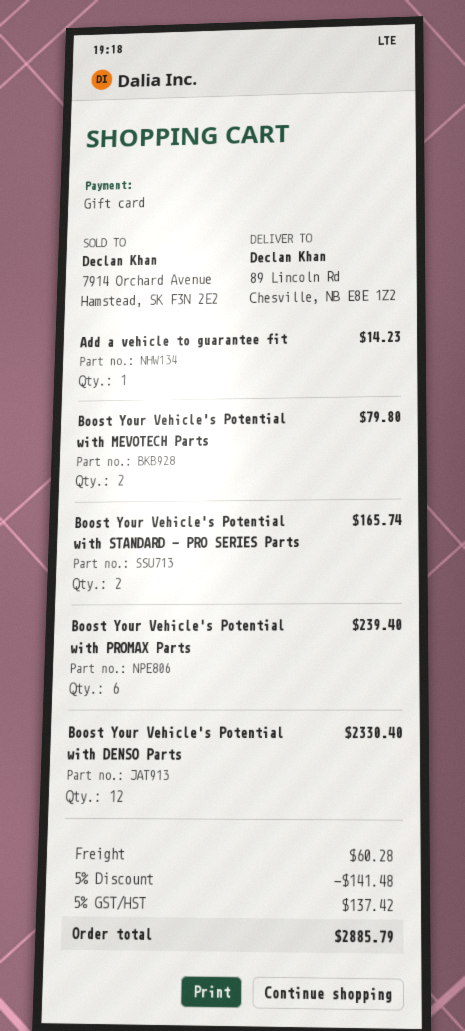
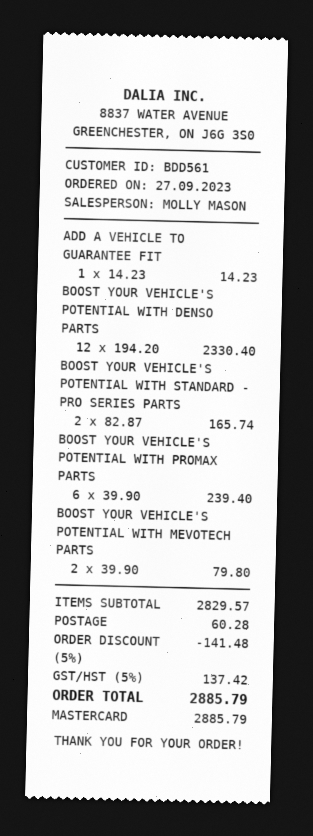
payment method: gift card -> Mastercard

